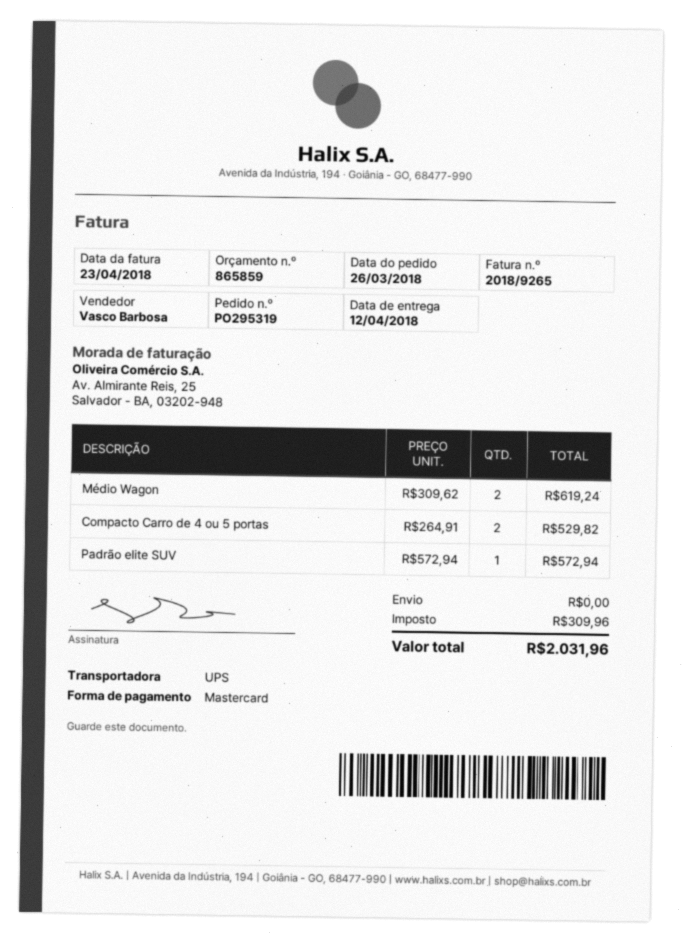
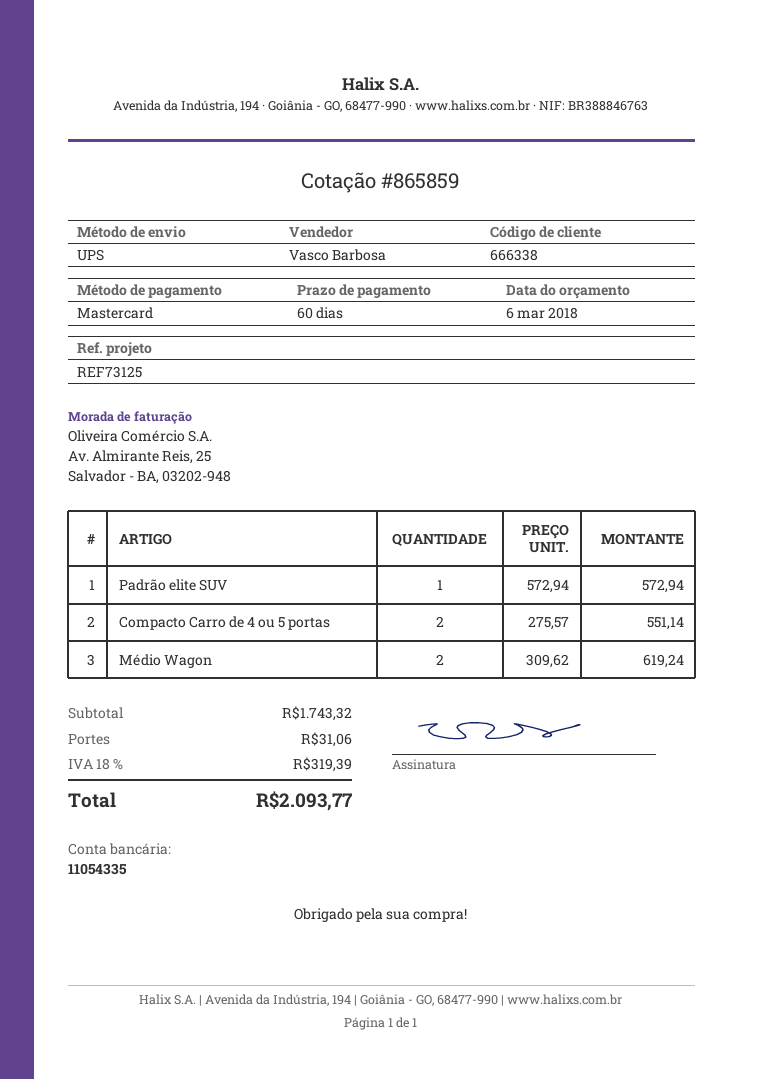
Compacto Carro de 4 ou 5 portas: 2 x 264.91 = 529.82 -> 2 x 275.57 = 551.14
shipping: 0.00 -> 31.06
tax: 309.96 -> 319.39
total: 2031.96 -> 2093.77

